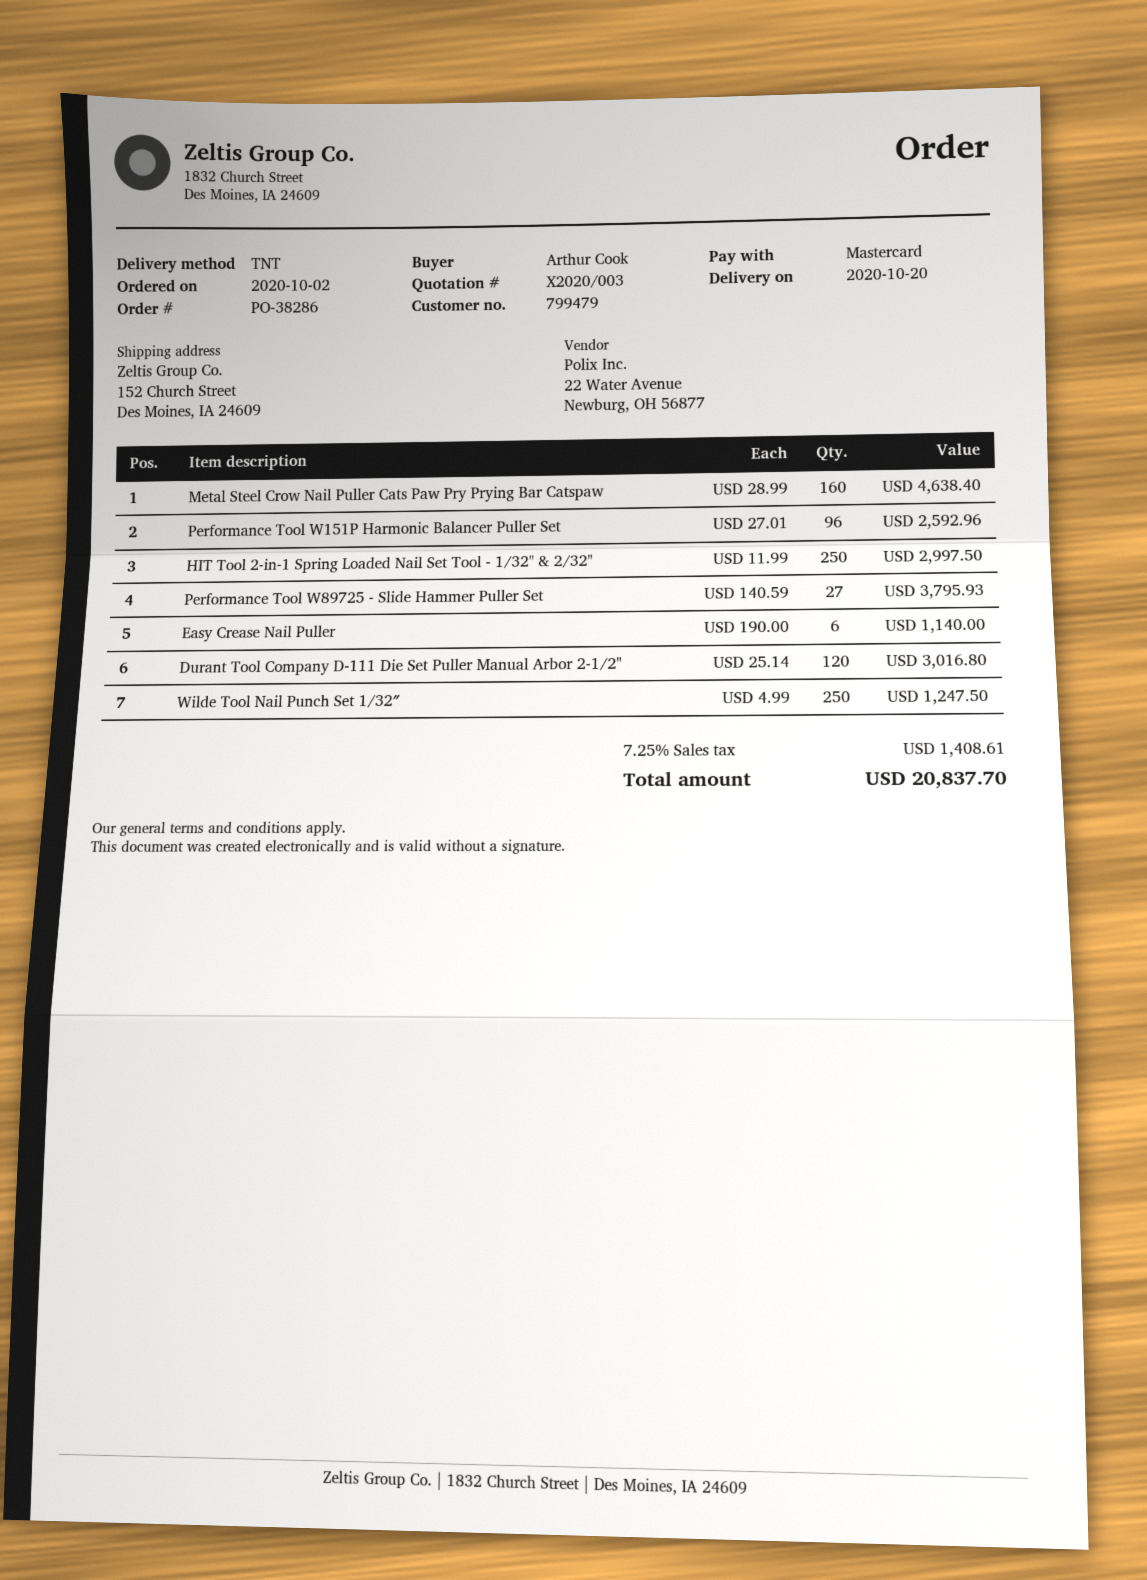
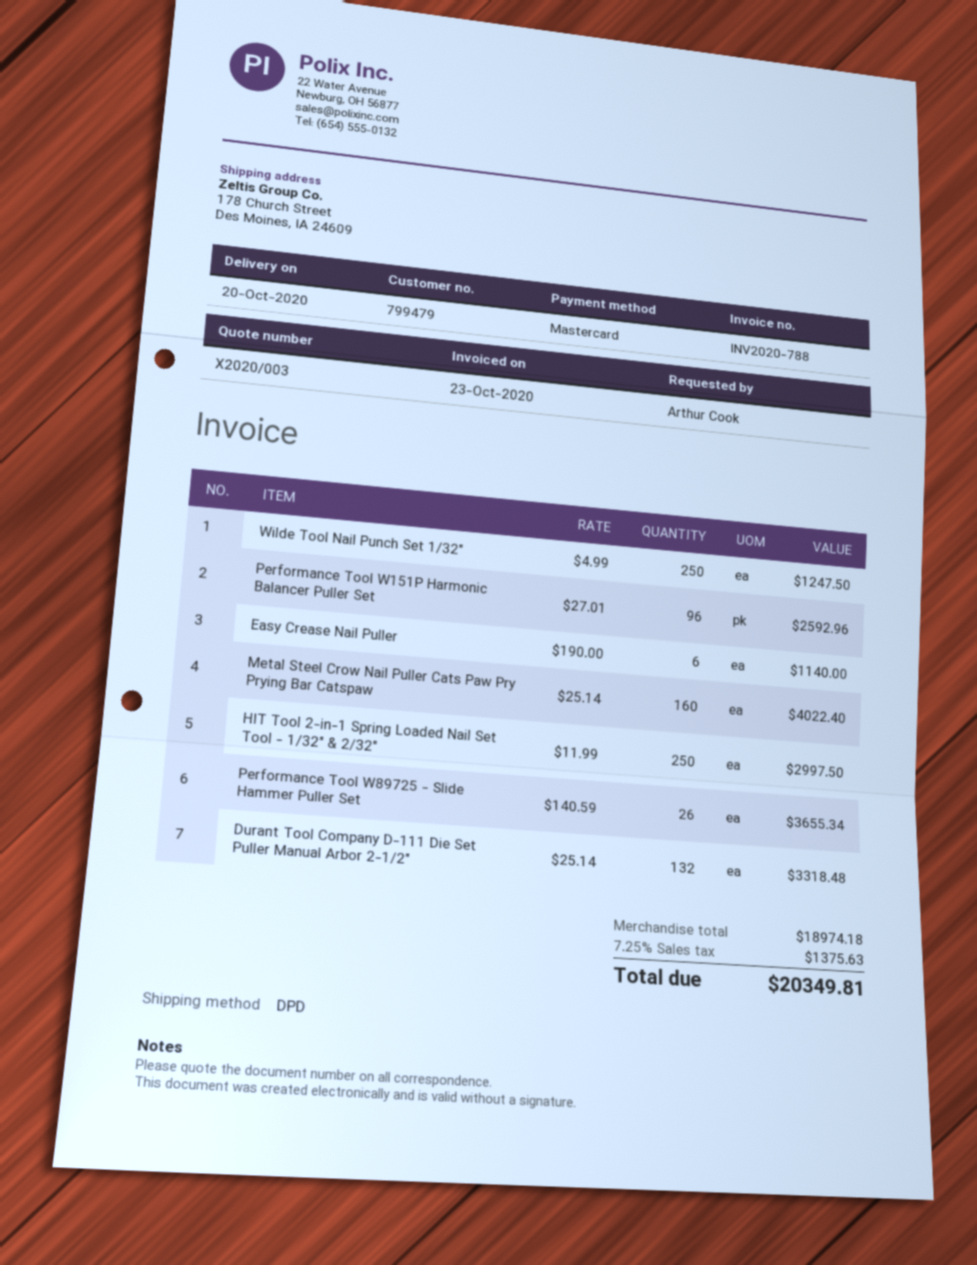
shipping method: TNT -> DPD
ship to: 152 Church Street, Des Moines, IA 24609 -> 178 Church Street, Des Moines, IA 24609
Metal Steel Crow Nail Puller Cats Paw Pry Prying Bar Catspaw: 160 x 28.99 = 4638.40 -> 160 x 25.14 = 4022.40
Performance Tool W89725 - Slide Hammer Puller Set: 27 x 140.59 = 3795.93 -> 26 x 140.59 = 3655.34
Durant Tool Company D-111 Die Set Puller Manual Arbor 2-1/2": 120 x 25.14 = 3016.80 -> 132 x 25.14 = 3318.48
tax: 7.25% = 1408.61 -> 7.25% = 1375.63
total: 20837.70 -> 20349.81

